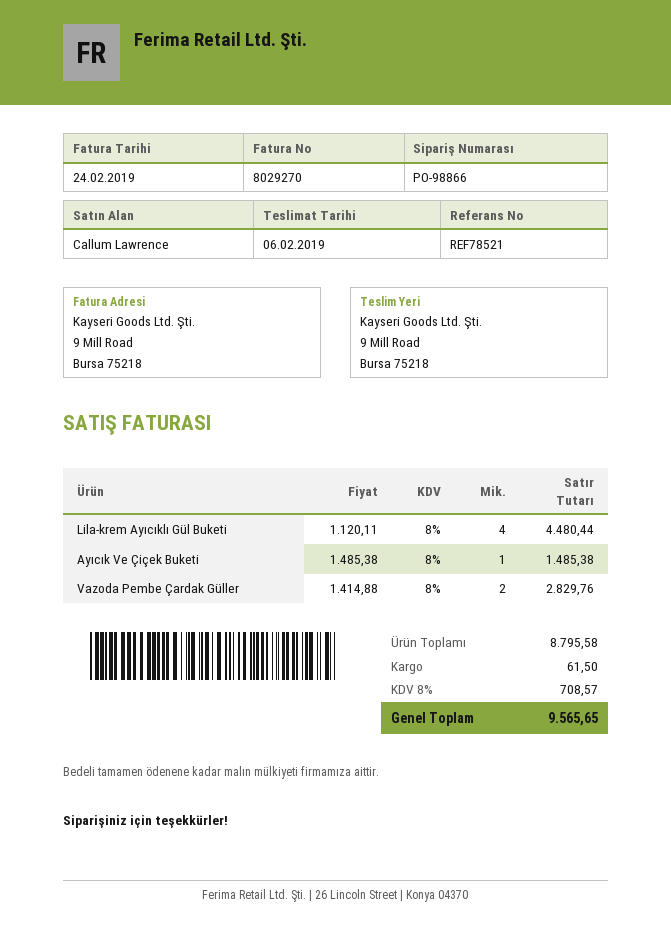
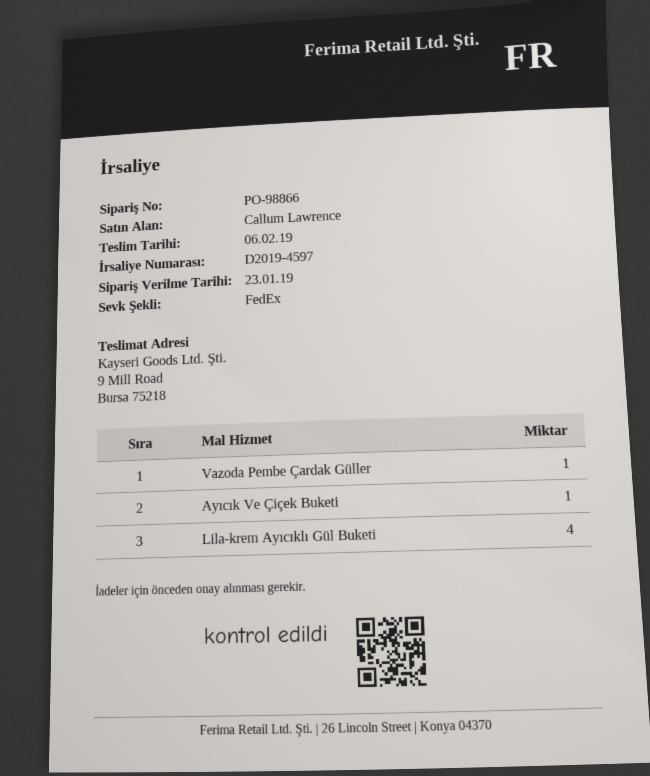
Vazoda Pembe Çardak Güller: 2 -> 1

